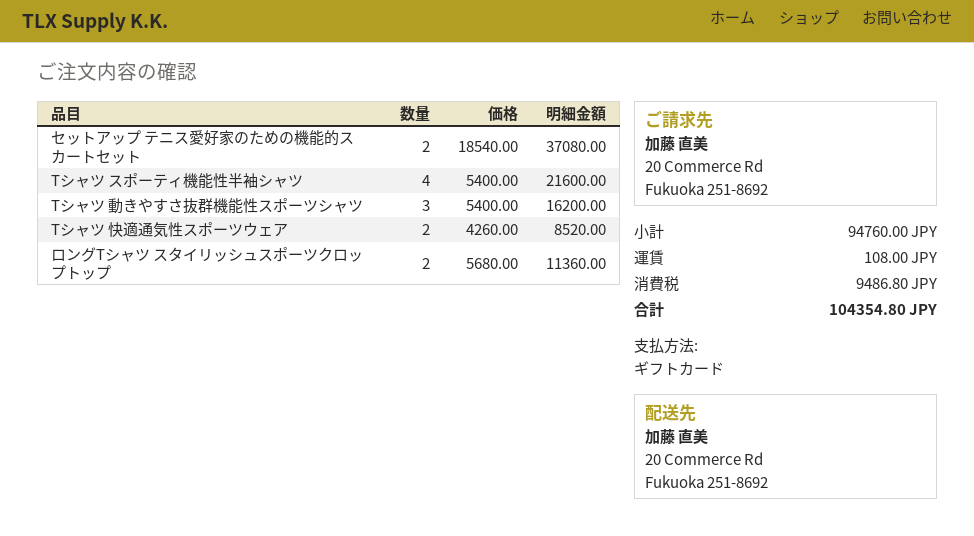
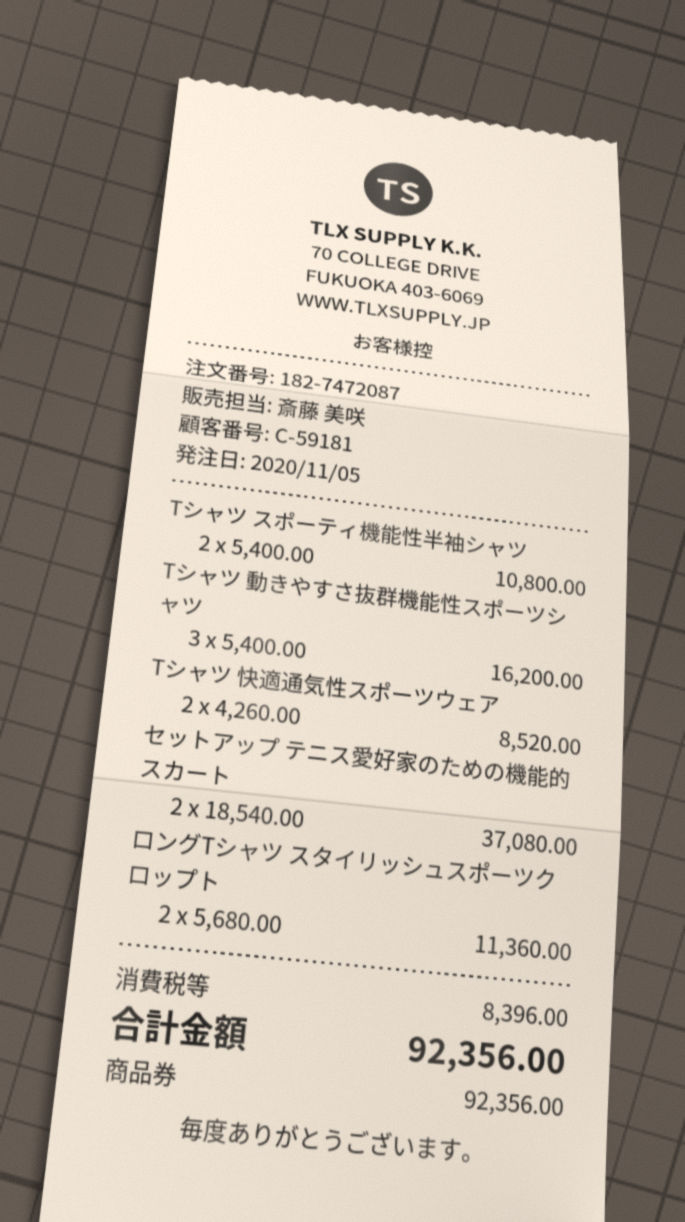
Tシャツ スポーティ機能性半袖シャツ: 4 x 5400.00 = 21600.00 -> 2 x 5400.00 = 10800.00
shipping: 108.00 -> none
tax: 9486.80 -> 8396.00
total: 104354.80 -> 92356.00

